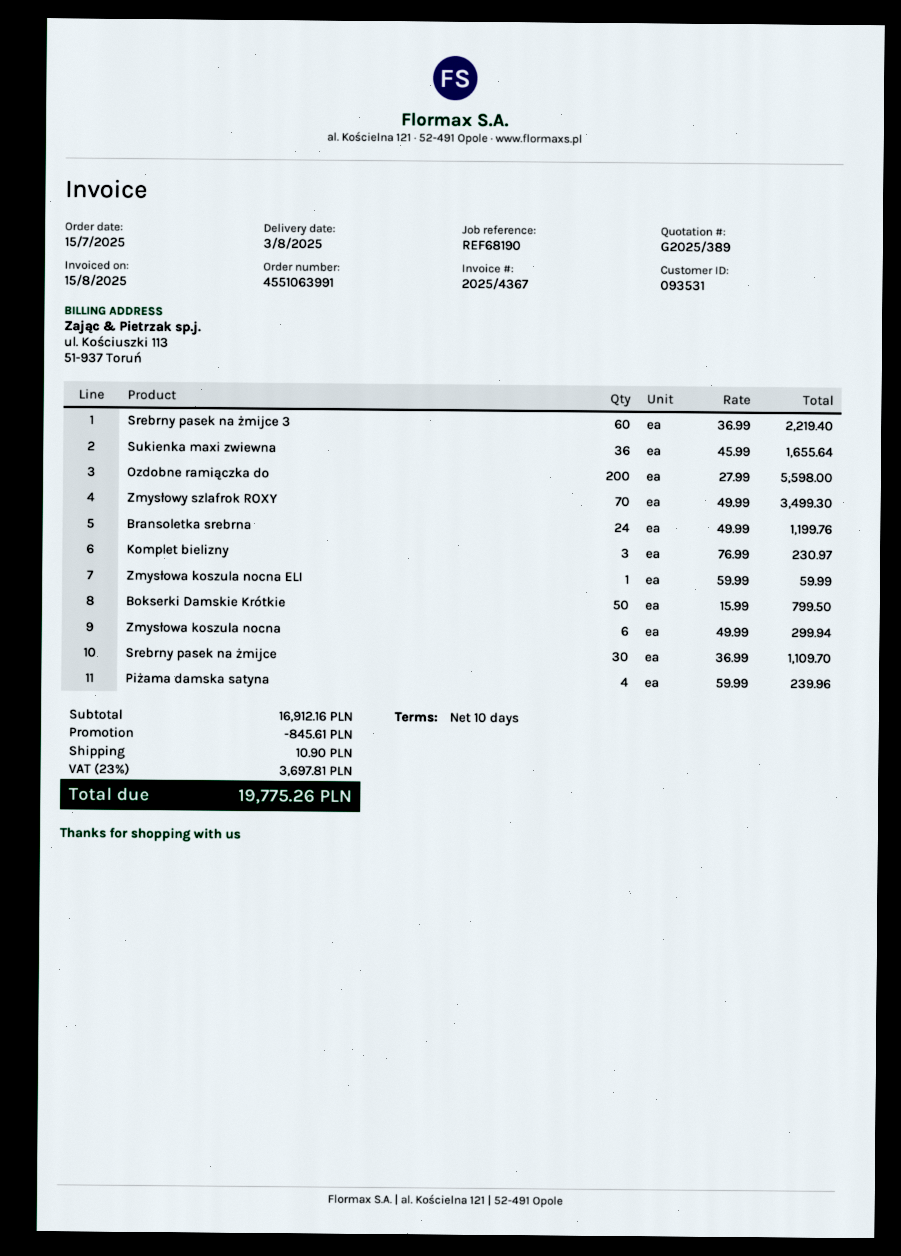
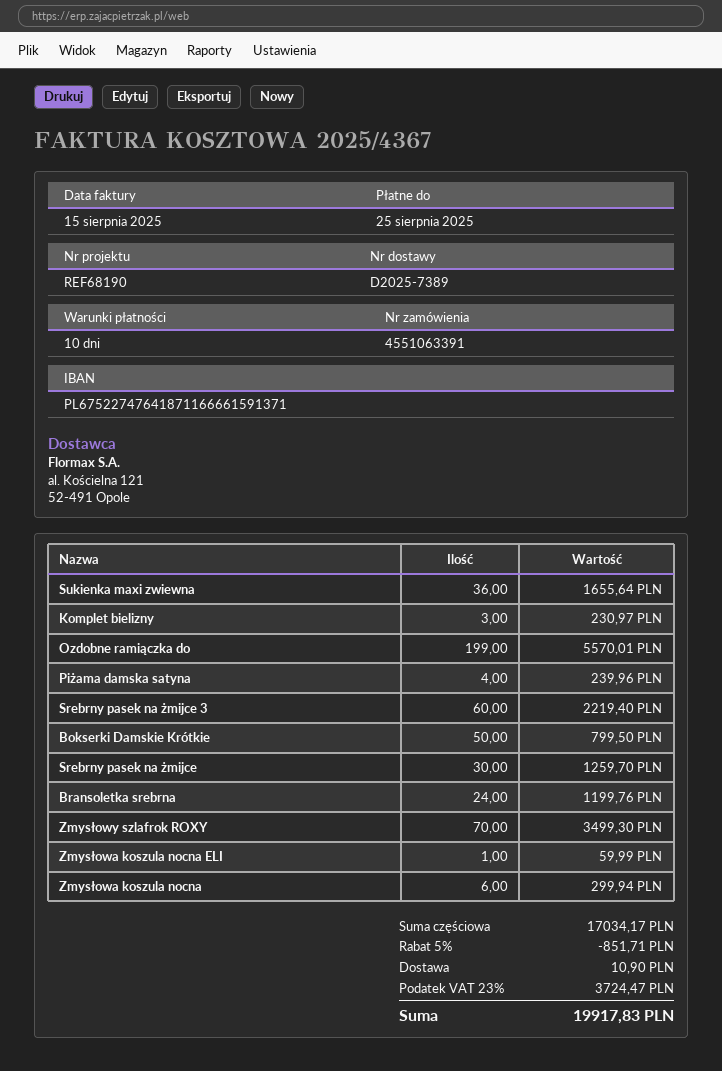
order number: 4551063991 -> 4551063391
Ozdobne ramiączka do: 200 for 5598.00 -> 199 for 5570.01
Srebrny pasek na żmijce: 30 for 1109.70 -> 30 for 1259.70
subtotal: 16912.16 -> 17034.17
discount: 845.61 -> 851.71
tax: 23% = 3697.81 -> 23% = 3724.47
total: 19775.26 -> 19917.83

